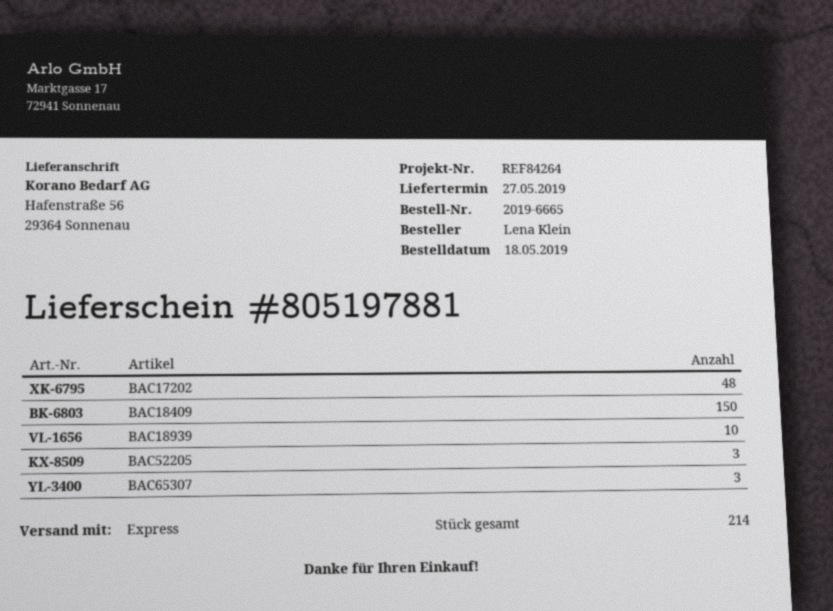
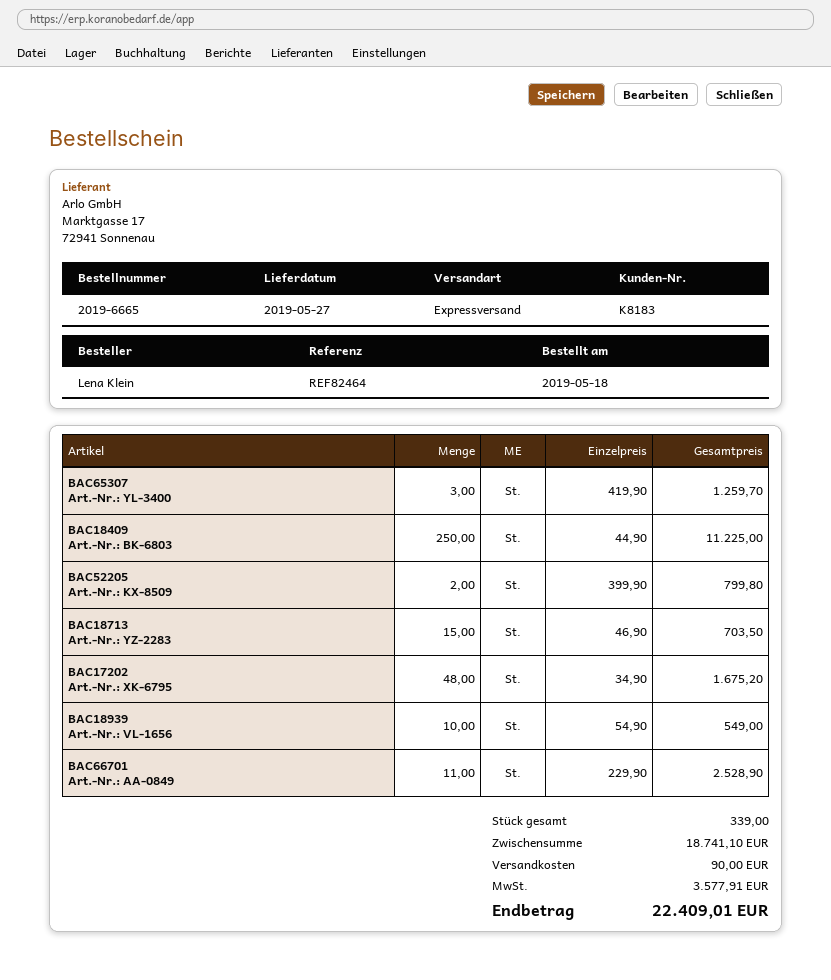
reference: REF84264 -> REF82464
BAC18409: 150 -> 250
BAC52205: 3 -> 2
BAC18713: none -> 15
BAC66701: none -> 11
total quantity: 214 -> 339

